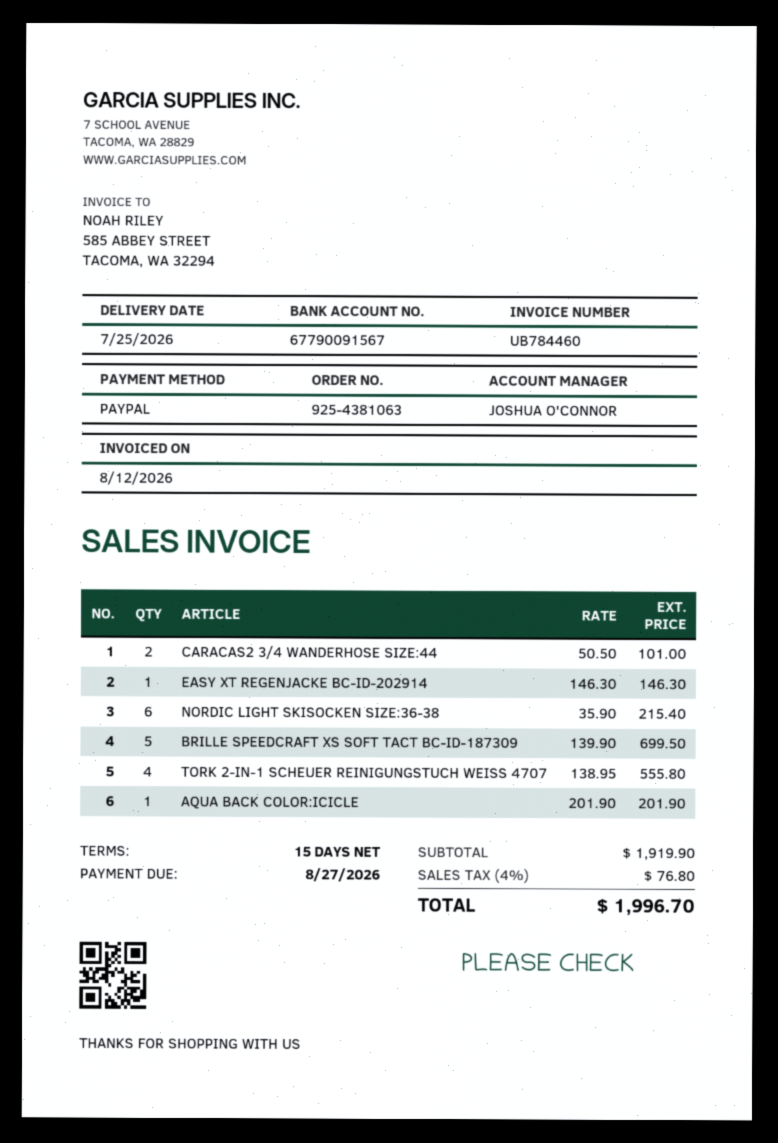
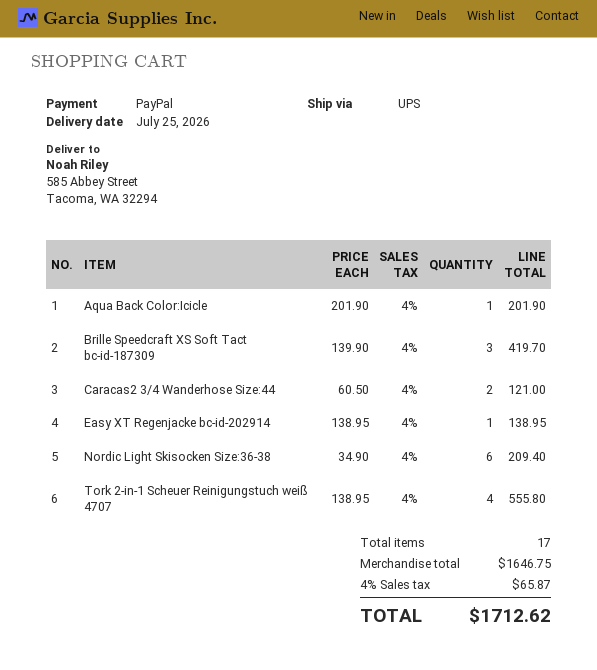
CARACAS2 3/4 WANDERHOSE SIZE:44: 2 x 50.50 = 101.00 -> 2 x 60.50 = 121.00
EASY XT REGENJACKE BC-ID-202914: 1 x 146.30 = 146.30 -> 1 x 138.95 = 138.95
NORDIC LIGHT SKISOCKEN SIZE:36-38: 6 x 35.90 = 215.40 -> 6 x 34.90 = 209.40
BRILLE SPEEDCRAFT XS SOFT TACT BC-ID-187309: 5 x 139.90 = 699.50 -> 3 x 139.90 = 419.70
subtotal: 1919.90 -> 1646.75
tax: 4% = 76.80 -> 4% = 65.87
total: 1996.70 -> 1712.62

